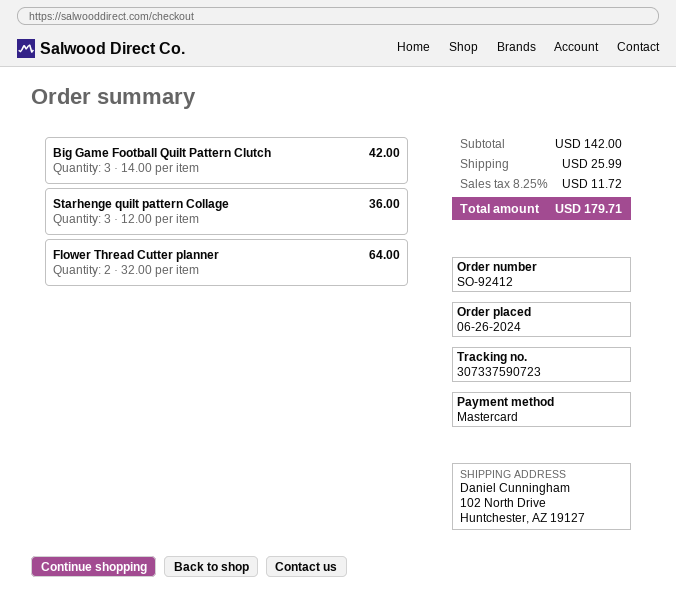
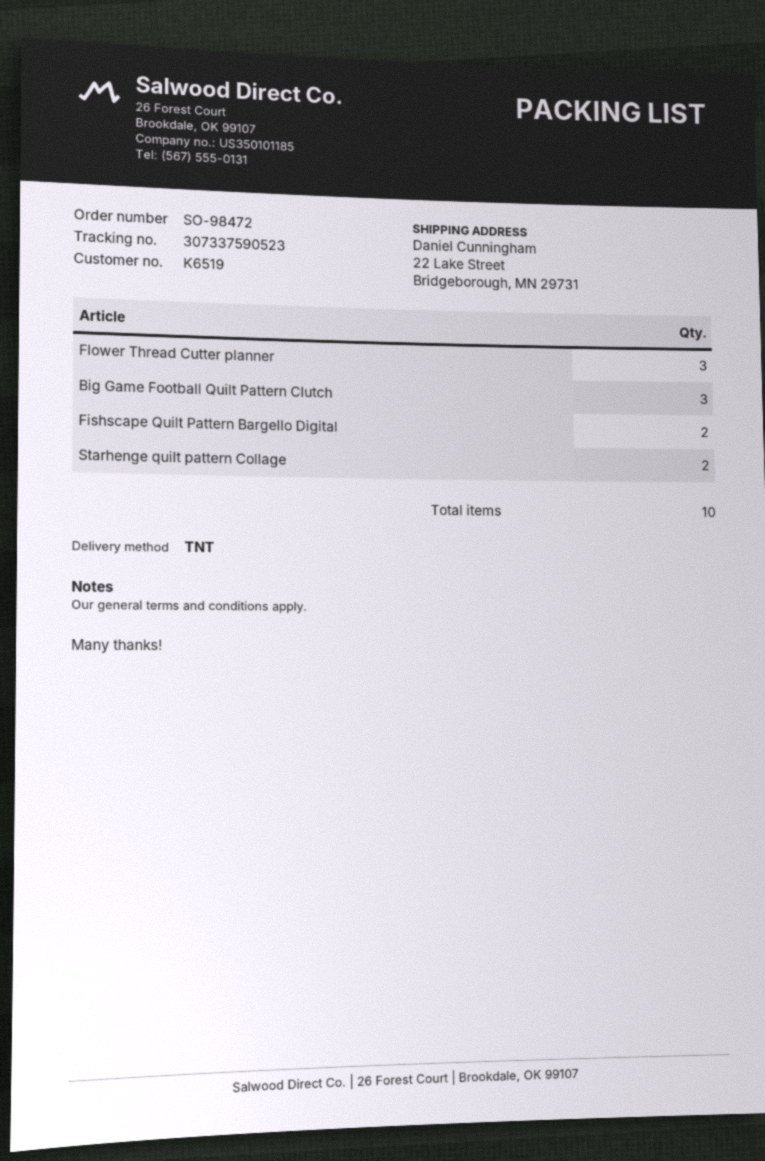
order number: SO-92412 -> SO-98472
tracking number: 307337590723 -> 307337590523
ship to: 102 North Drive, Huntchester, AZ 19127 -> 22 Lake Street, Bridgeborough, MN 29731
Starhenge quilt pattern Collage: 3 -> 2
Flower Thread Cutter planner: 2 -> 3
Fishscape Quilt Pattern Bargello Digital: none -> 2

